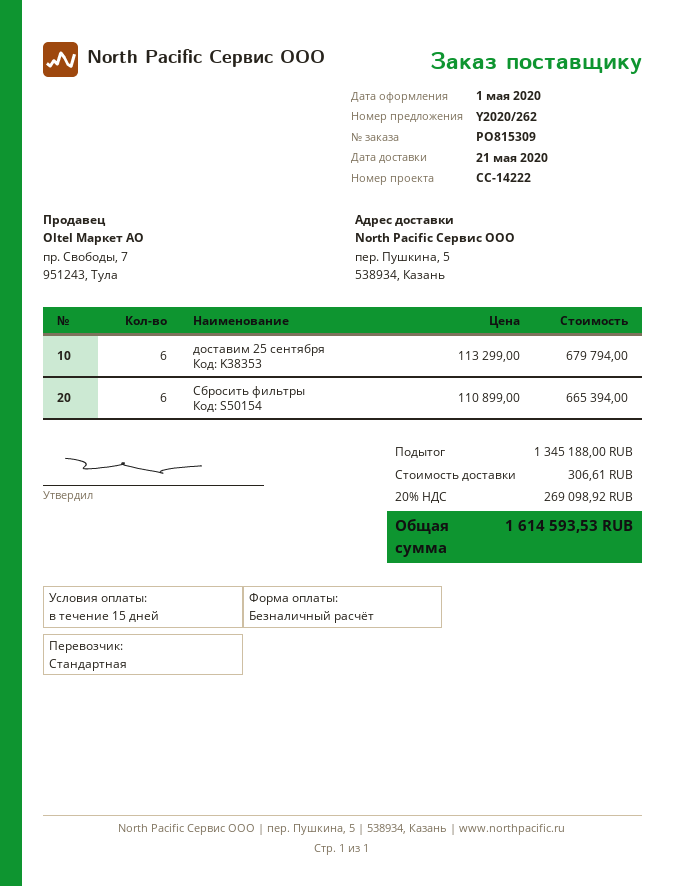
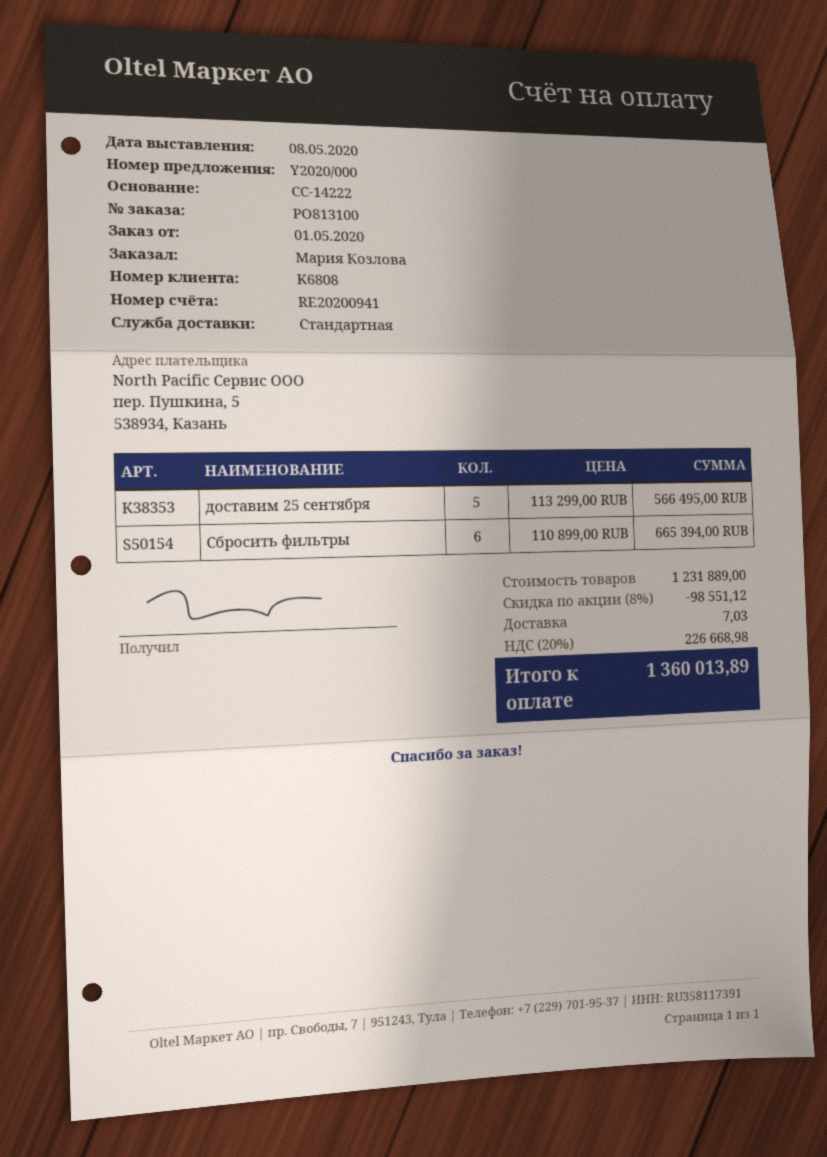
quote number: Y2020/262 -> Y2020/000
order number: PO815309 -> PO813100
доставим 25 сентября: 6 x 113299.00 = 679794.00 -> 5 x 113299.00 = 566495.00
subtotal: 1345188.00 -> 1231889.00
discount: none -> 8% = 98551.12
shipping: 306.61 -> 7.03
tax: 20% = 269098.92 -> 20% = 226668.98
total: 1614593.53 -> 1360013.89

